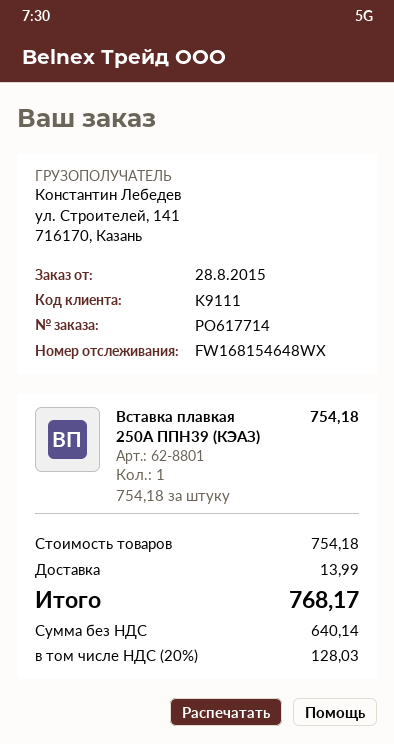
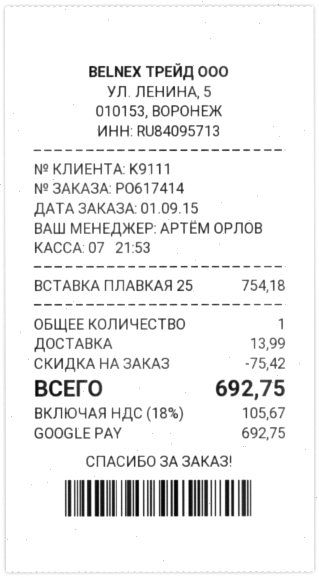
order number: PO617714 -> PO617414
order date: 2015-08-28 -> 2015-09-01
discount: none -> 75.42
tax: 20% = 128.03 -> 18% = 105.67
total: 768.17 -> 692.75

